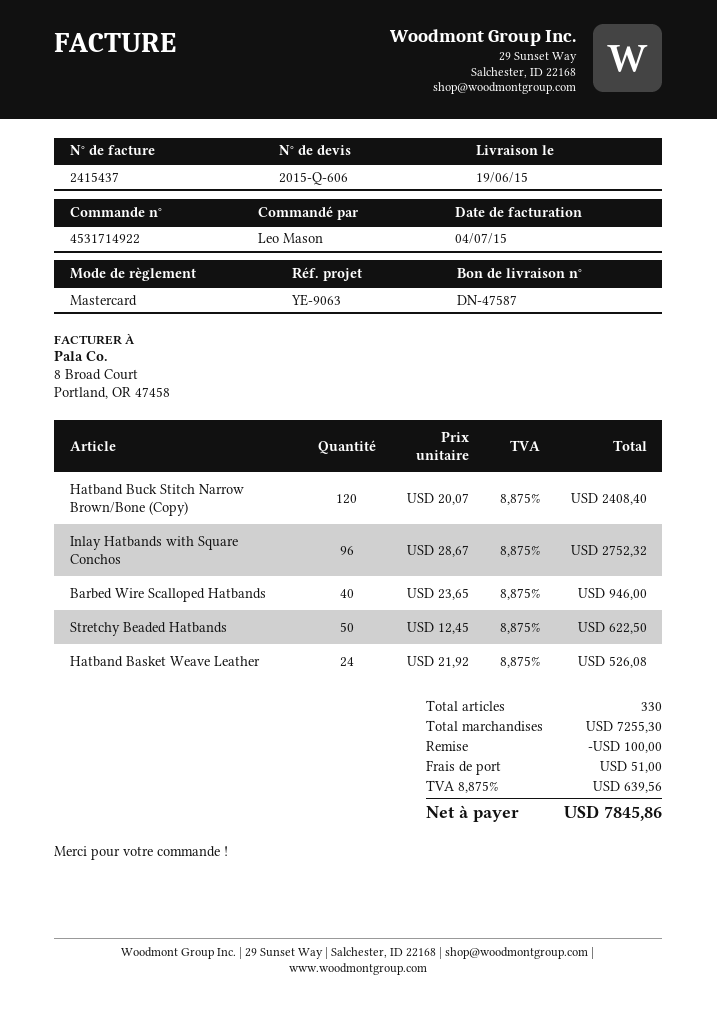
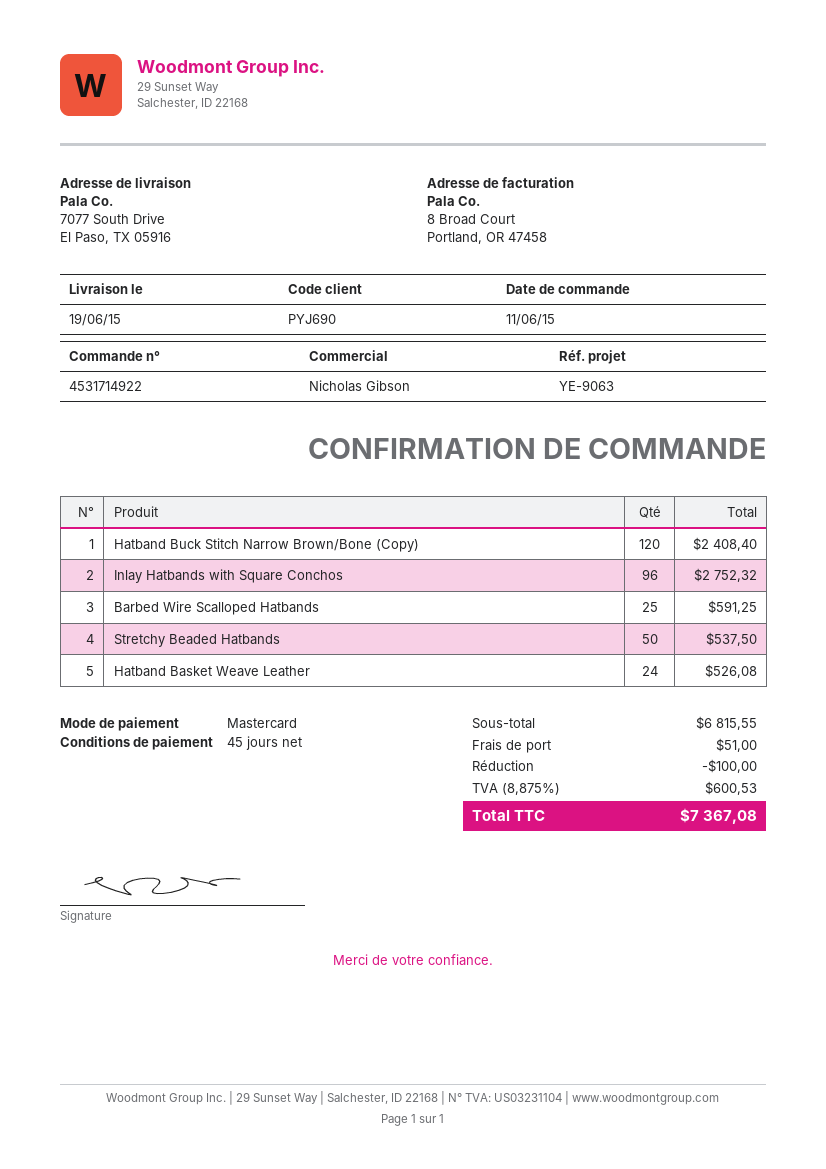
Barbed Wire Scalloped Hatbands: 40 for 946.00 -> 25 for 591.25
Stretchy Beaded Hatbands: 50 for 622.50 -> 50 for 537.50
subtotal: 7255.30 -> 6815.55
tax: 8.875% = 639.56 -> 8.875% = 600.53
total: 7845.86 -> 7367.08

